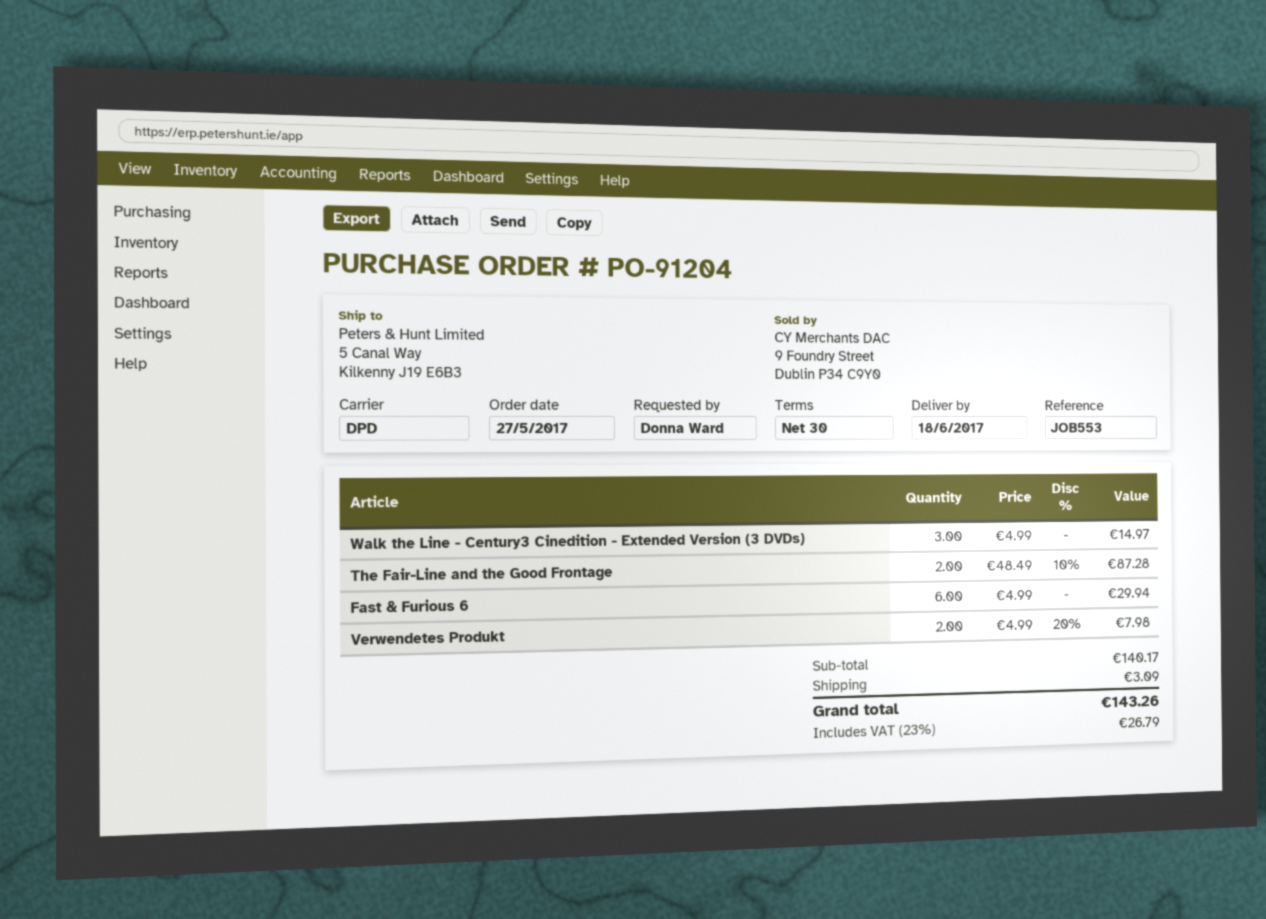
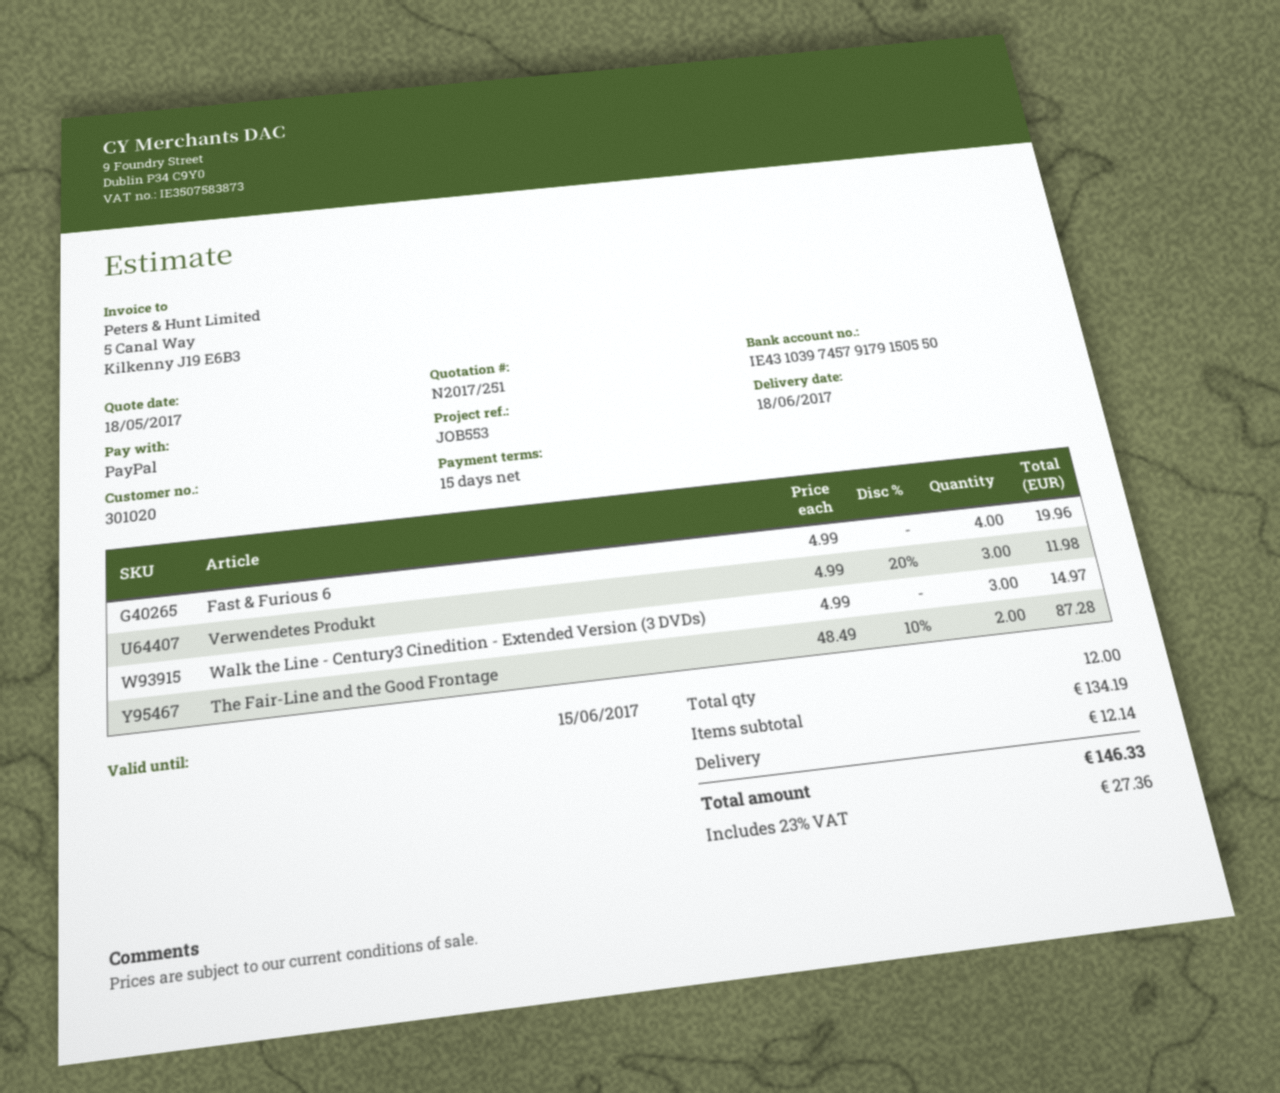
payment terms: 30 days -> 15 days
Fast & Furious 6: 6 x 4.99 = 29.94 -> 4 x 4.99 = 19.96
Verwendetes Produkt: 2 x 4.99 - 20% = 7.98 -> 3 x 4.99 - 20% = 11.98
subtotal: 140.17 -> 134.19
shipping: 3.09 -> 12.14
tax: 23% = 26.79 -> 23% = 27.36
total: 143.26 -> 146.33

